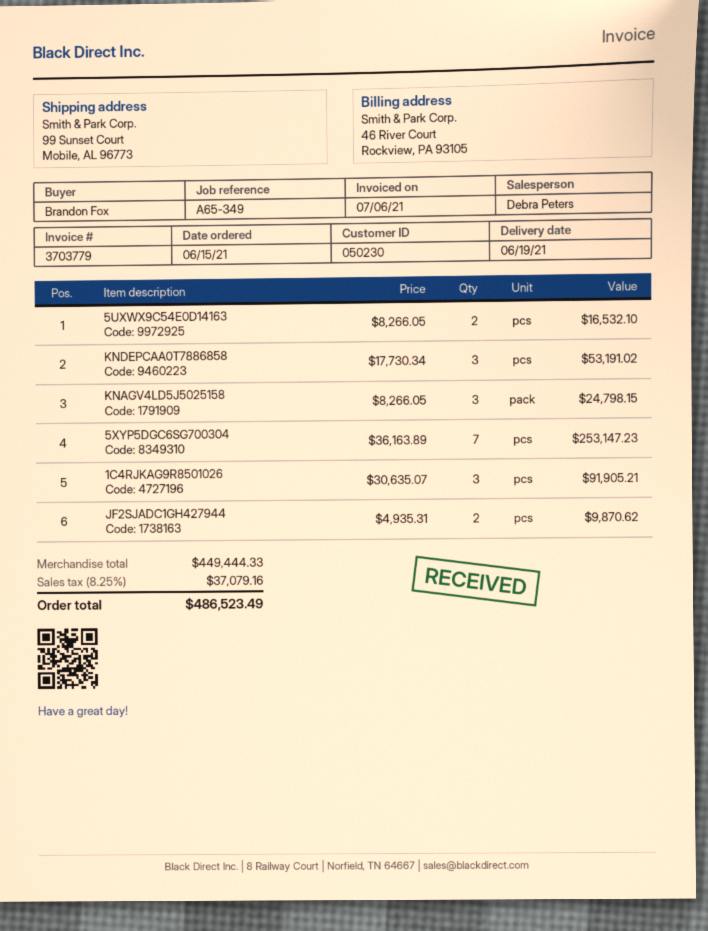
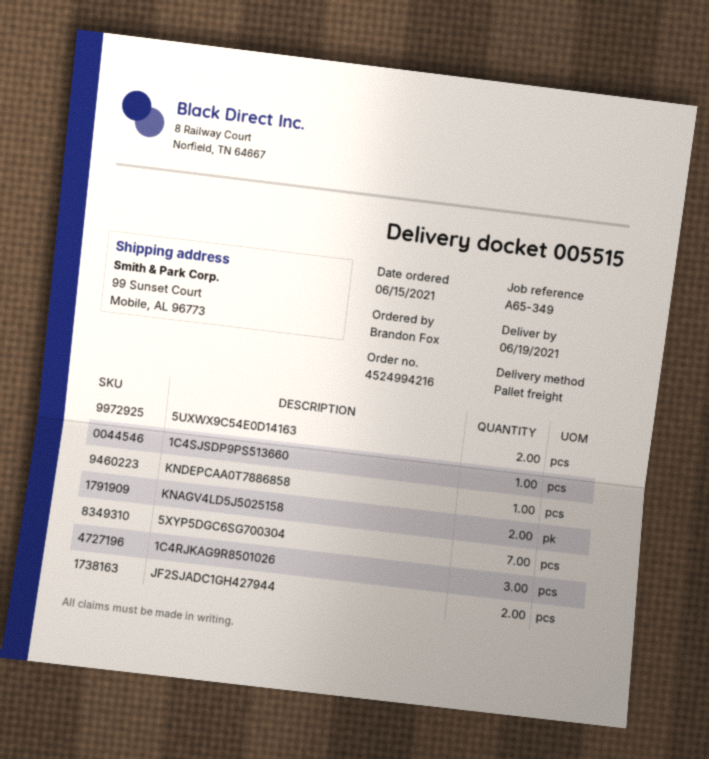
KNDEPCAA0T7886858: 3 -> 1
KNAGV4LD5J5025158: 3 -> 2
1C4SJSDP9PS513660: none -> 1

